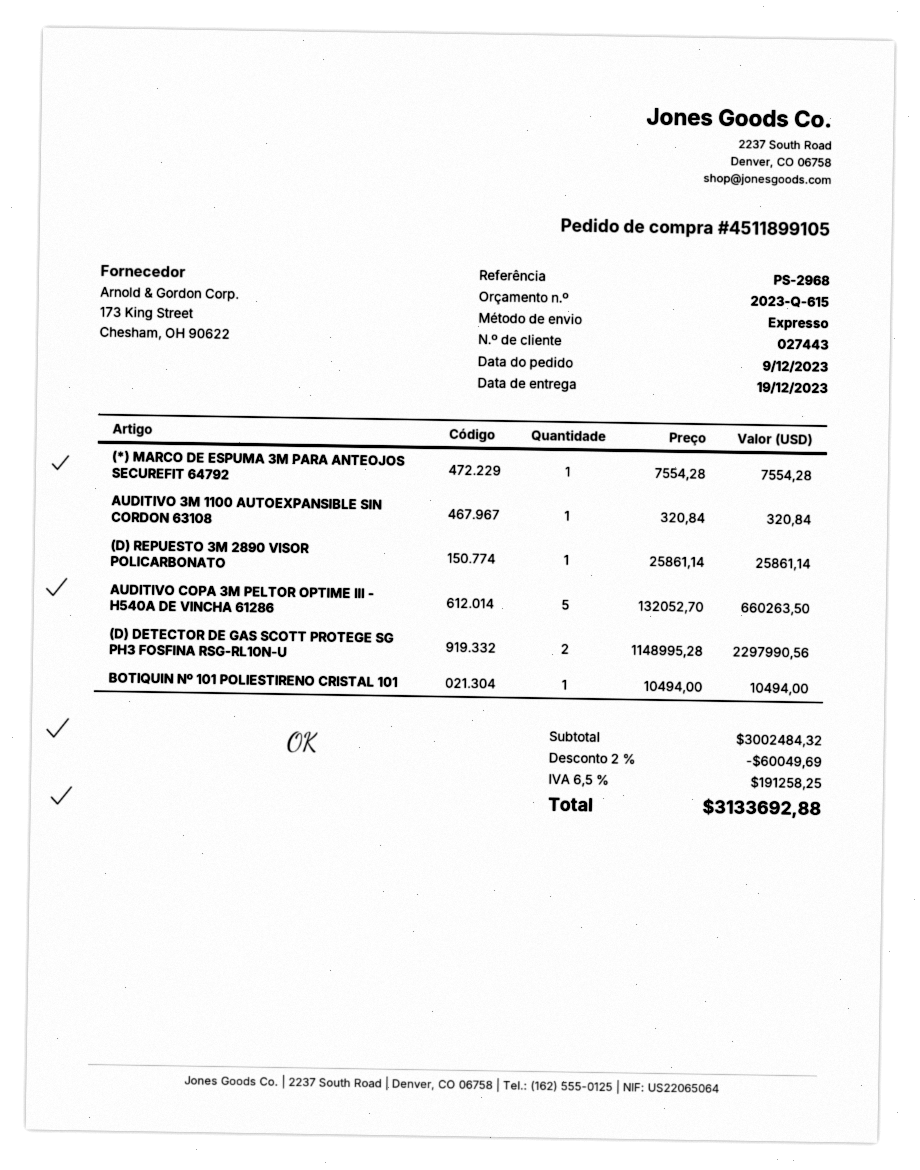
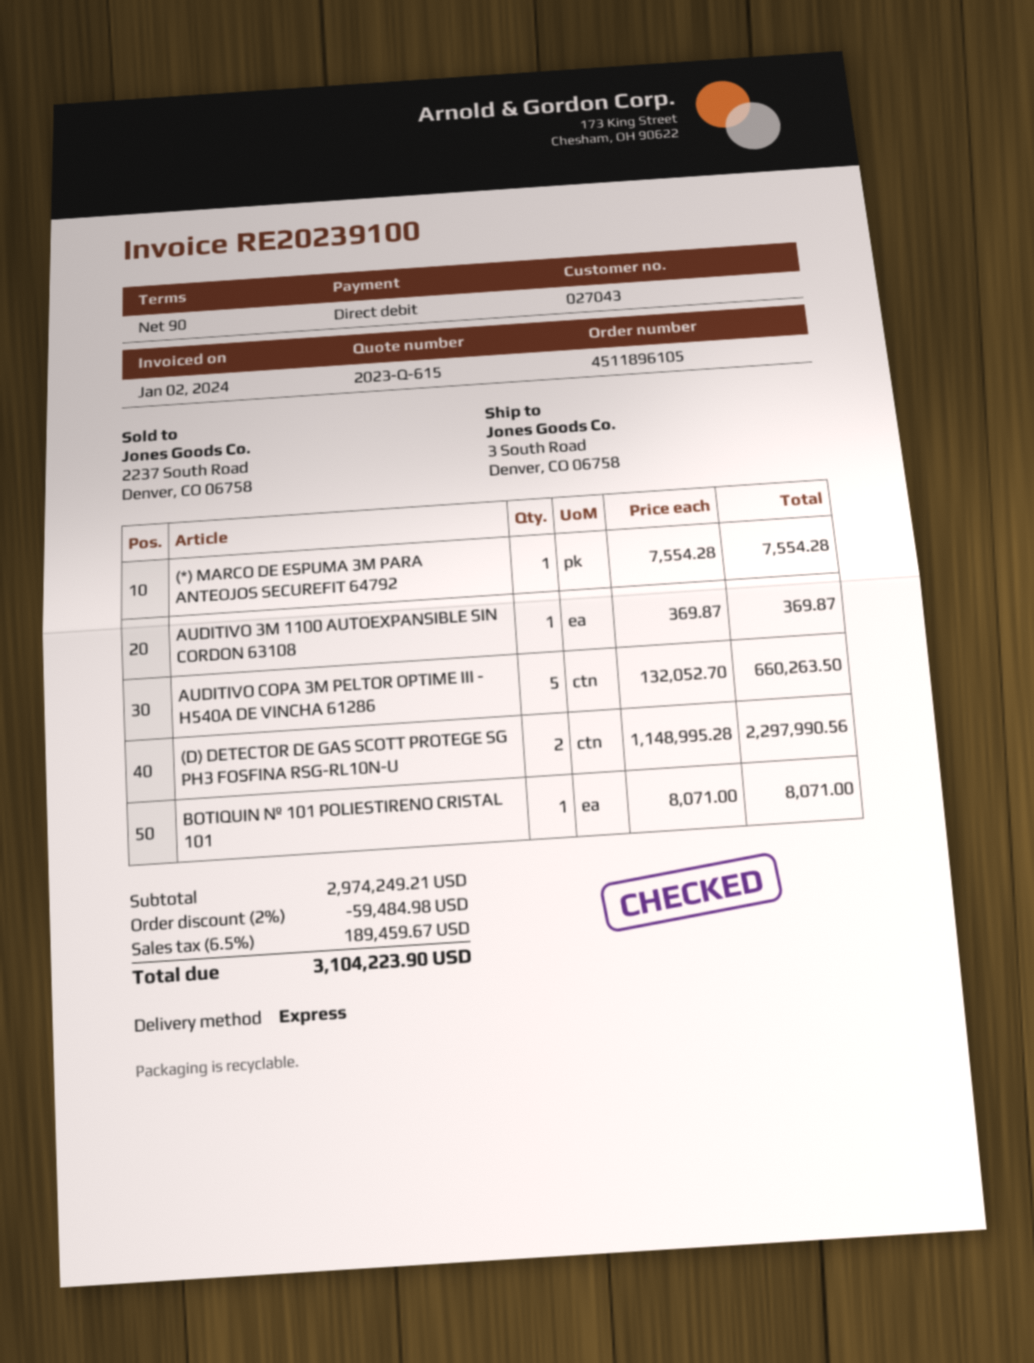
order number: 4511899105 -> 4511896105
customer number: 027443 -> 027043
AUDITIVO 3M 1100 AUTOEXPANSIBLE SIN CORDON 63108: 1 x 320.84 = 320.84 -> 1 x 369.87 = 369.87
(D) REPUESTO 3M 2890 VISOR POLICARBONATO: 1 x 25861.14 = 25861.14 -> none
BOTIQUIN Nº 101 POLIESTIRENO CRISTAL 101: 1 x 10494.00 = 10494.00 -> 1 x 8071.00 = 8071.00
subtotal: 3002484.32 -> 2974249.21
discount: 2% = 60049.69 -> 2% = 59484.98
tax: 6.5% = 191258.25 -> 6.5% = 189459.67
total: 3133692.88 -> 3104223.90

